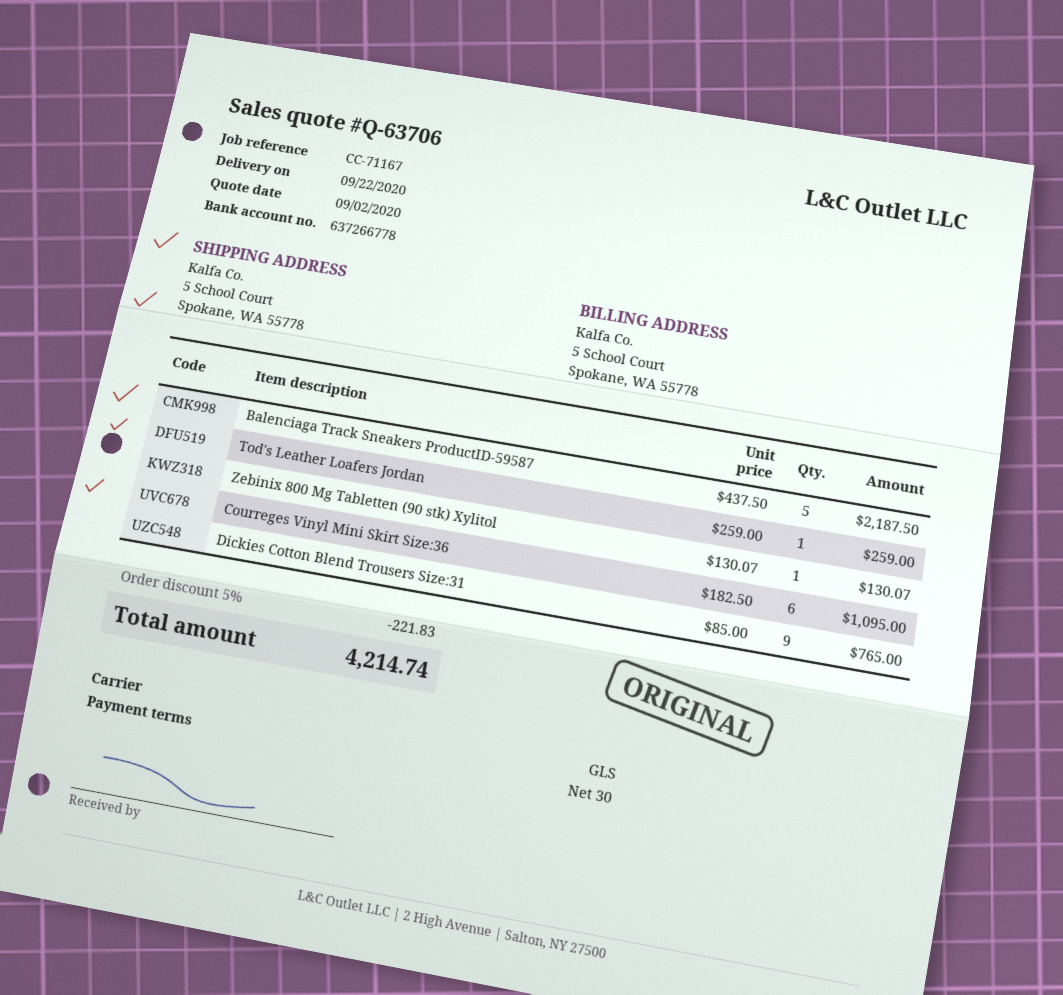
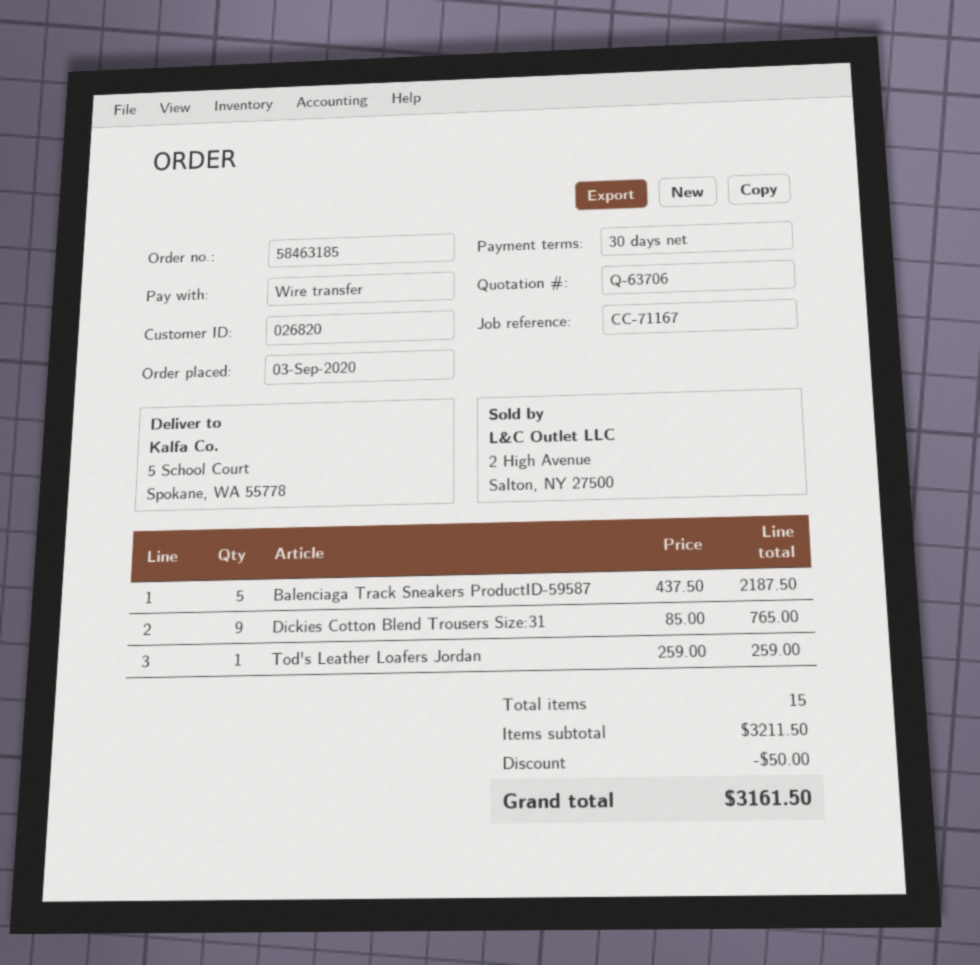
Zebinix 800 Mg Tabletten (90 stk) Xylitol: 1 x 130.07 = 130.07 -> none
Courreges Vinyl Mini Skirt Size:36: 6 x 182.50 = 1095.00 -> none
discount: 221.83 -> 50.00
total: 4214.74 -> 3161.50

